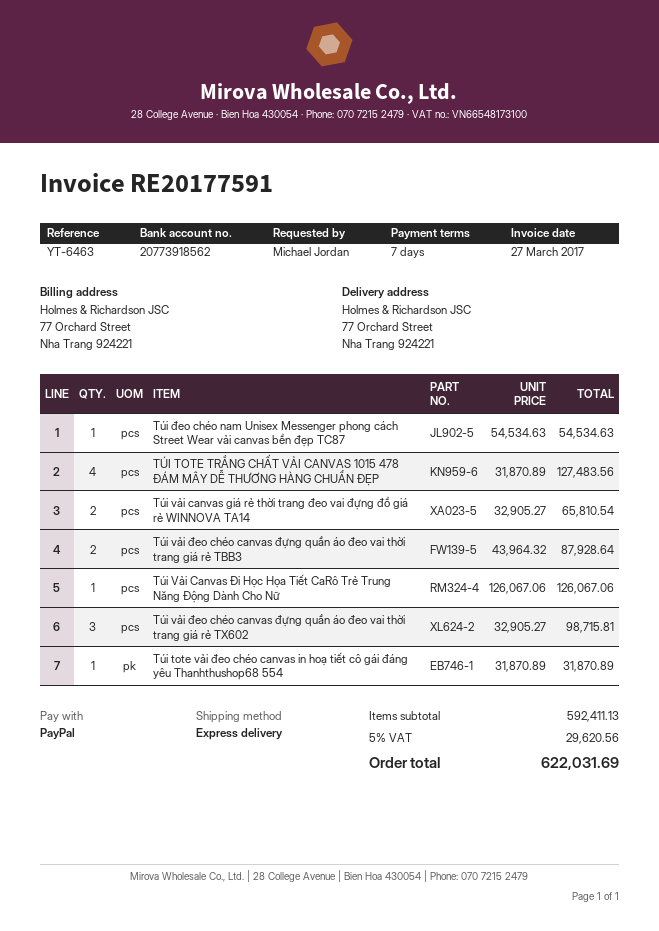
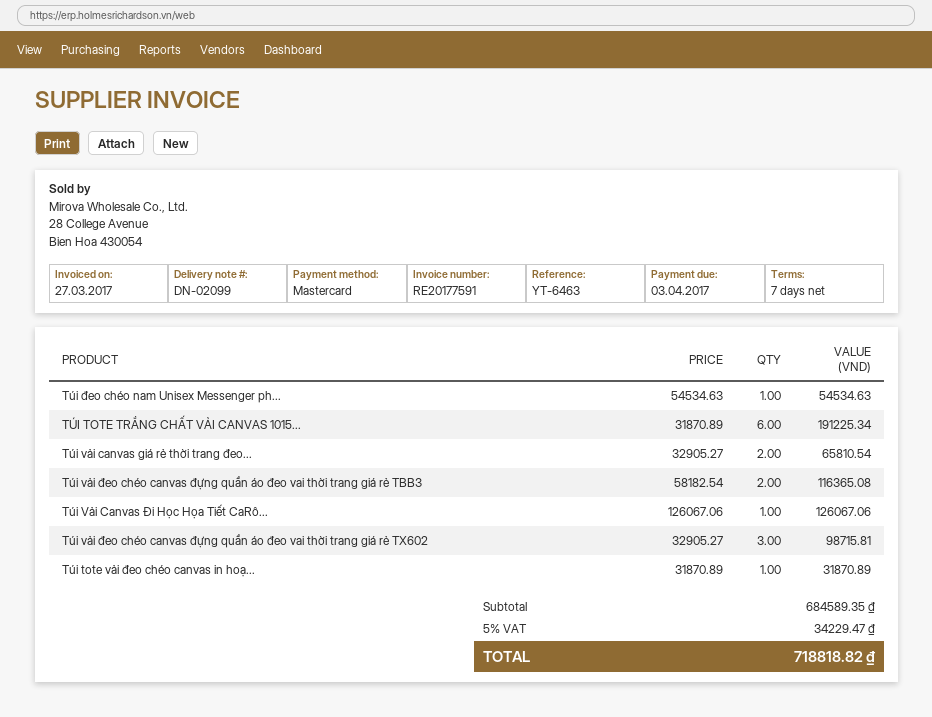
payment method: PayPal -> Mastercard
TÚI TOTE TRẮNG CHẤT VẢI CANVAS 1015 478 ĐÁM MÂY DỄ THƯƠNG HÀNG CHUẨN ĐẸP: 4 x 31870.89 = 127483.56 -> 6 x 31870.89 = 191225.34
Túi vải đeo chéo canvas đựng quần áo đeo vai thời trang giá rẻ TBB3: 2 x 43964.32 = 87928.64 -> 2 x 58182.54 = 116365.08
subtotal: 592411.13 -> 684589.35
tax: 5% = 29620.56 -> 5% = 34229.47
total: 622031.69 -> 718818.82

